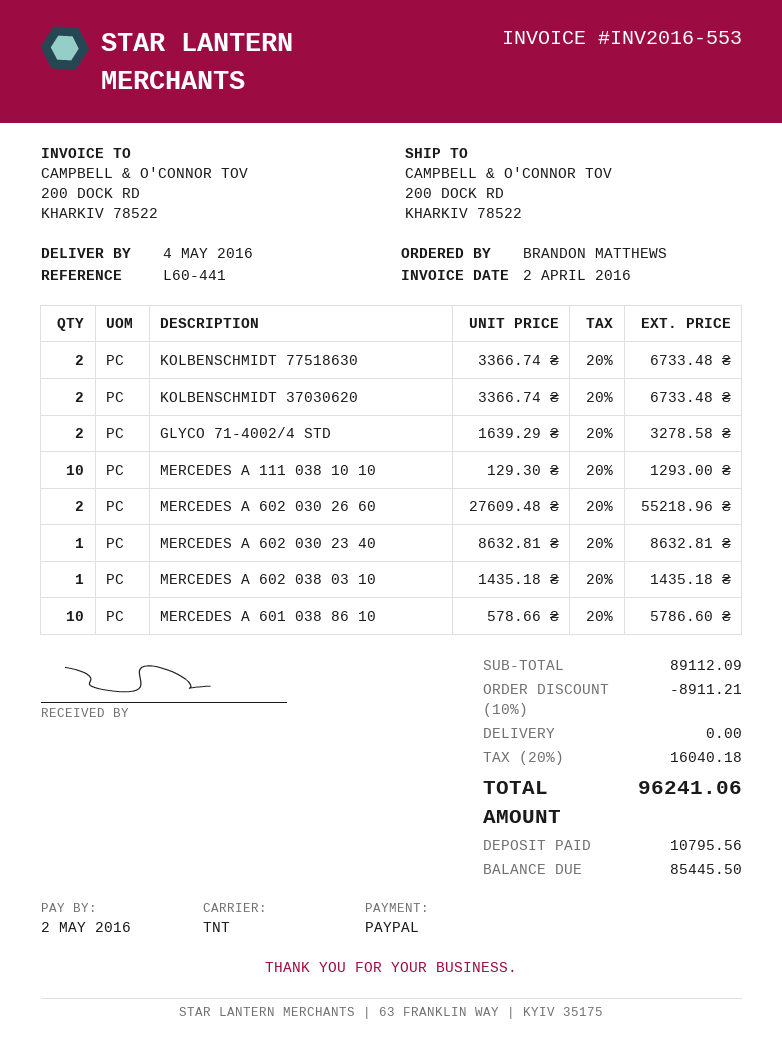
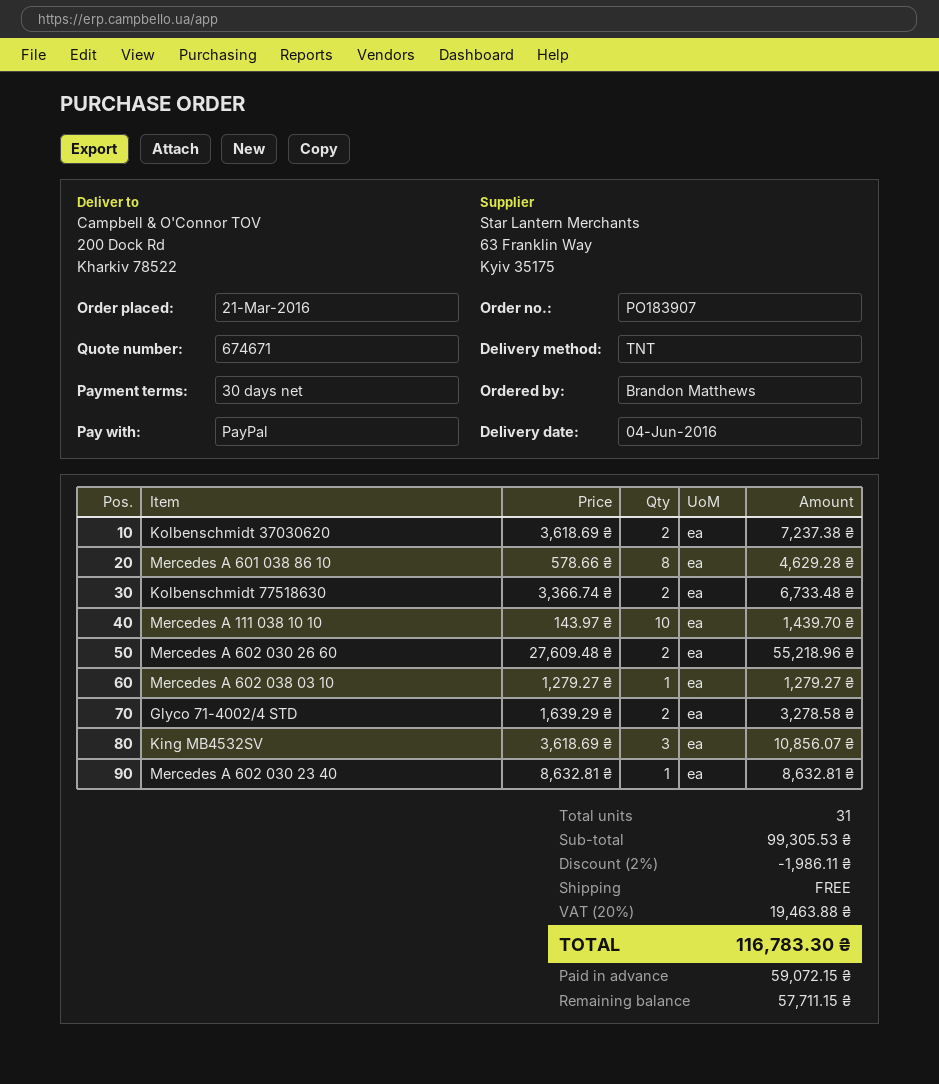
delivery date: 2016-05-04 -> 2016-06-04
KOLBENSCHMIDT 37030620: 2 x 3366.74 = 6733.48 -> 2 x 3618.69 = 7237.38
MERCEDES A 111 038 10 10: 10 x 129.30 = 1293.00 -> 10 x 143.97 = 1439.70
MERCEDES A 602 038 03 10: 1 x 1435.18 = 1435.18 -> 1 x 1279.27 = 1279.27
MERCEDES A 601 038 86 10: 10 x 578.66 = 5786.60 -> 8 x 578.66 = 4629.28
King MB4532SV: none -> 3 x 3618.69 = 10856.07
subtotal: 89112.09 -> 99305.53
discount: 10% = 8911.21 -> 2% = 1986.11
tax: 20% = 16040.18 -> 20% = 19463.88
total: 96241.06 -> 116783.30
deposit: 10795.56 -> 59072.15
balance: 85445.50 -> 57711.15

